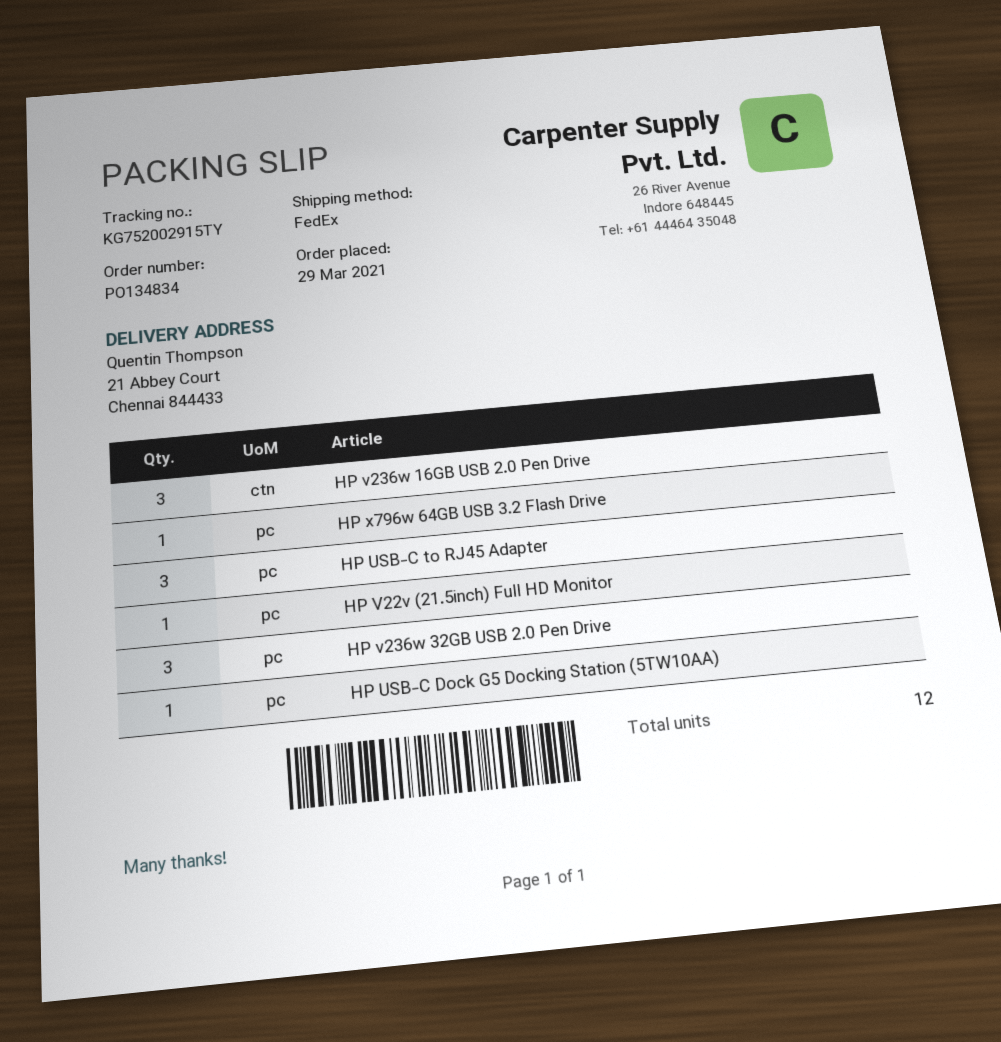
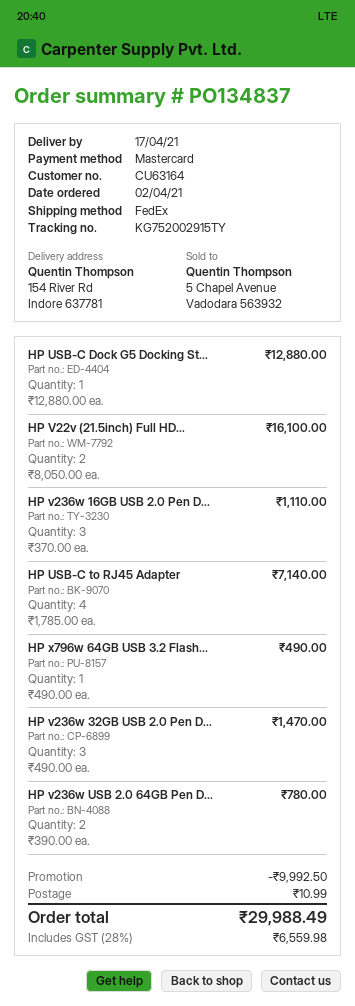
order number: PO134834 -> PO134837
order date: 2021-03-29 -> 2021-04-02
ship to: 21 Abbey Court, Chennai 844433 -> 154 River Rd, Indore 637781
HP USB-C to RJ45 Adapter: 3 -> 4
HP V22v (21.5inch) Full HD Monitor: 1 -> 2
HP v236w USB 2.0 64GB Pen D...: none -> 2

